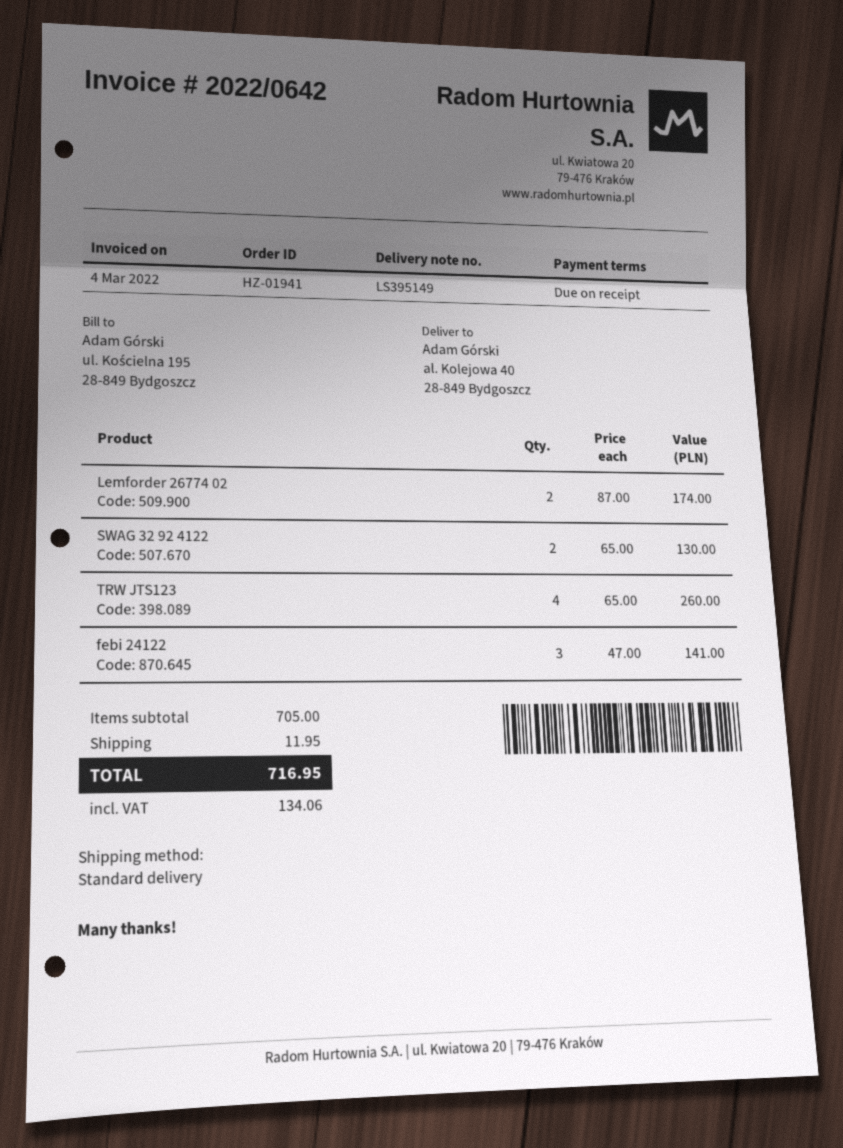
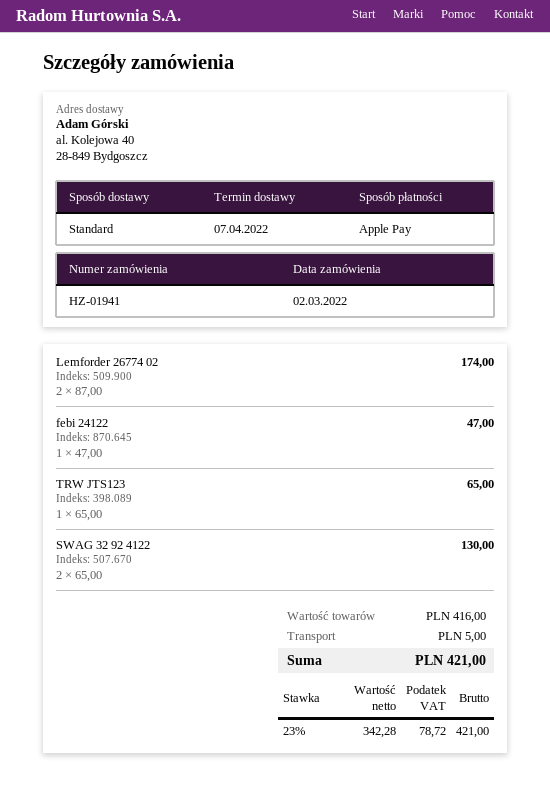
TRW JTS123: 4 x 65.00 = 260.00 -> 1 x 65.00 = 65.00
febi 24122: 3 x 47.00 = 141.00 -> 1 x 47.00 = 47.00
subtotal: 705.00 -> 416.00
shipping: 11.95 -> 5.00
tax: 134.06 -> 78.72
total: 716.95 -> 421.00

